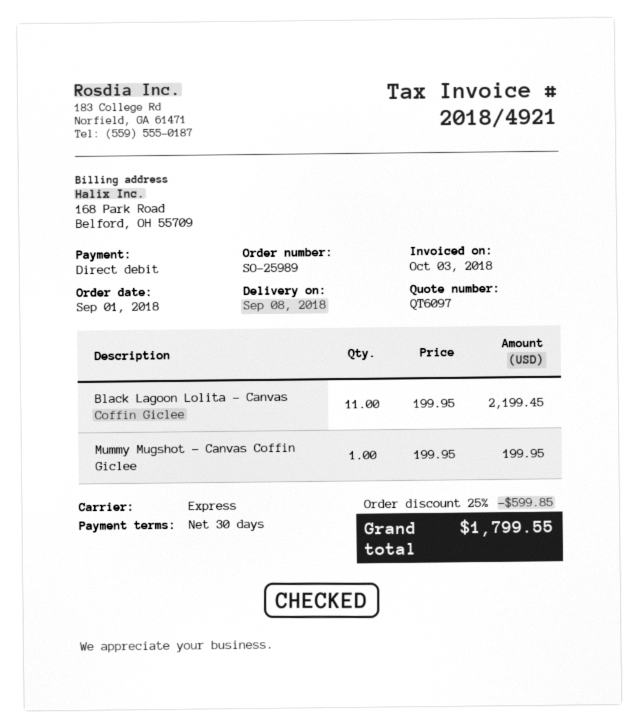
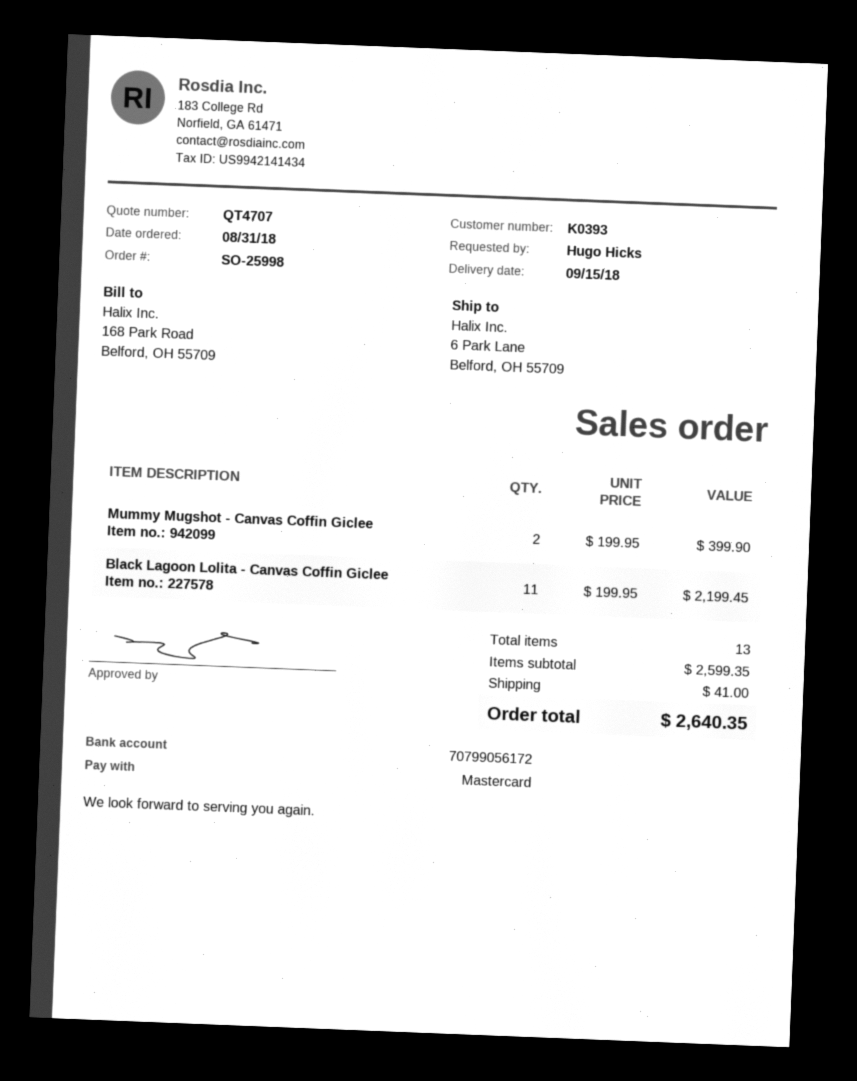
quote number: QT6097 -> QT4707
order number: SO-25989 -> SO-25998
order date: 2018-09-01 -> 2018-08-31
delivery date: 2018-09-08 -> 2018-09-15
payment method: direct debit -> Mastercard
Mummy Mugshot - Canvas Coffin Giclee: 1 x 199.95 = 199.95 -> 2 x 199.95 = 399.90
discount: 25% = 599.85 -> none
shipping: none -> 41.00
total: 1799.55 -> 2640.35

